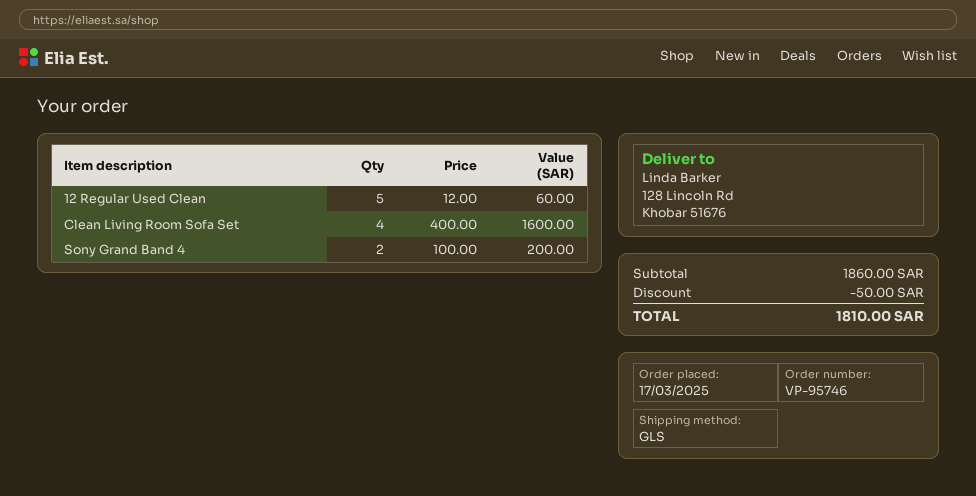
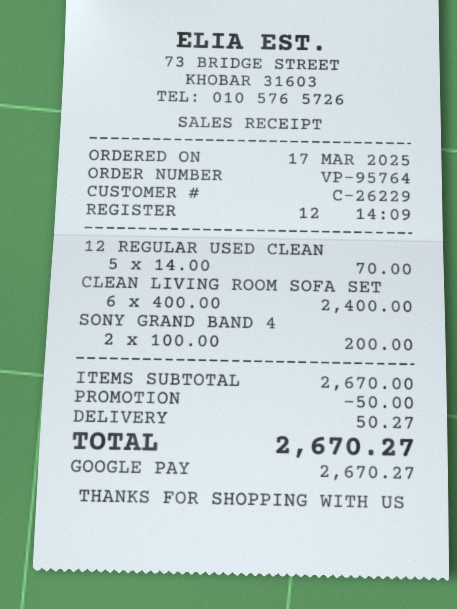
order number: VP-95746 -> VP-95764
12 Regular Used Clean: 5 x 12.00 = 60.00 -> 5 x 14.00 = 70.00
Clean Living Room Sofa Set: 4 x 400.00 = 1600.00 -> 6 x 400.00 = 2400.00
subtotal: 1860.00 -> 2670.00
shipping: none -> 50.27
total: 1810.00 -> 2670.27

